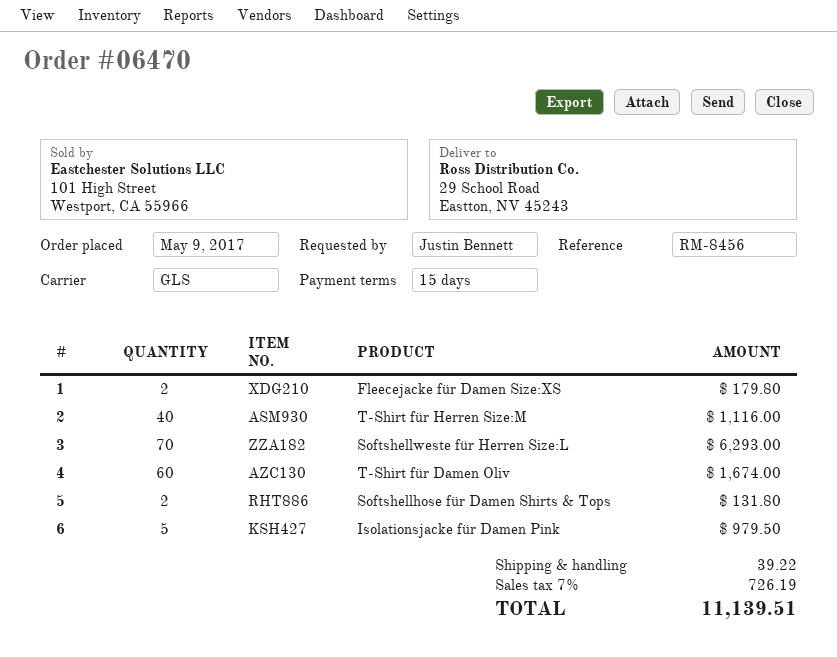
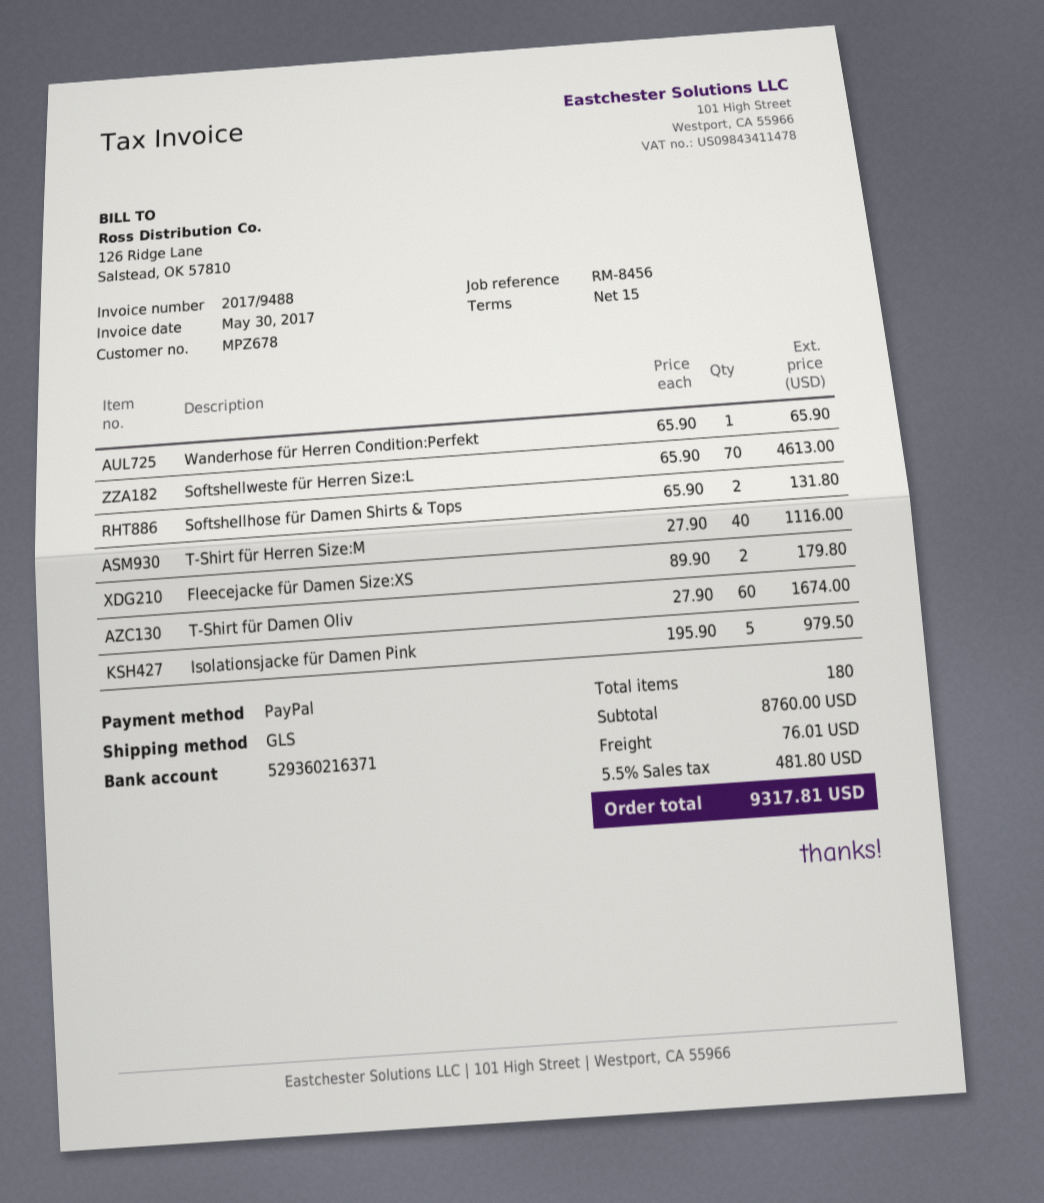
Softshellweste für Herren Size:L: 70 for 6293.00 -> 70 for 4613.00
Wanderhose für Herren Condition:Perfekt: none -> 1 for 65.90
shipping: 39.22 -> 76.01
tax: 7% = 726.19 -> 5.5% = 481.80
total: 11139.51 -> 9317.81

